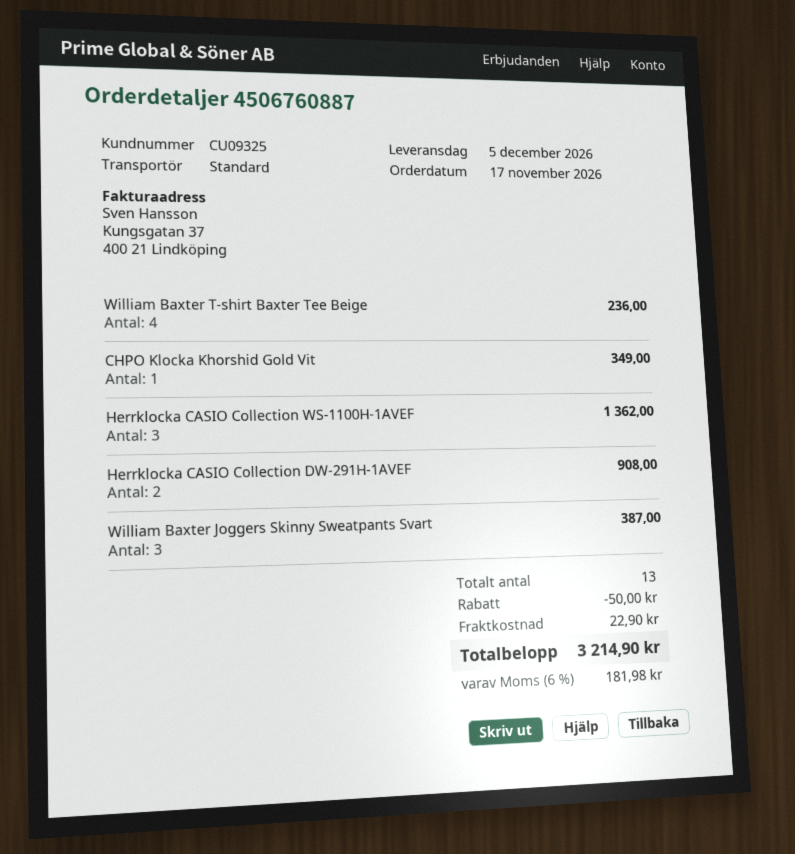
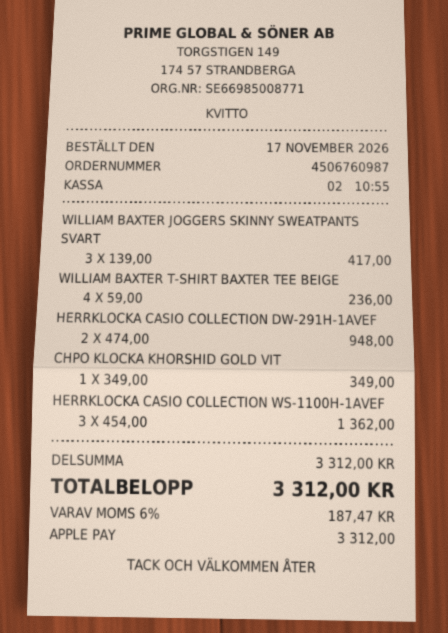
order number: 4506760887 -> 4506760987
Herrklocka CASIO Collection DW-291H-1AVEF: 2 for 908.00 -> 2 for 948.00
William Baxter Joggers Skinny Sweatpants Svart: 3 for 387.00 -> 3 for 417.00
discount: 50.00 -> none
shipping: 22.90 -> none
tax: 6% = 181.98 -> 6% = 187.47
total: 3214.90 -> 3312.00

